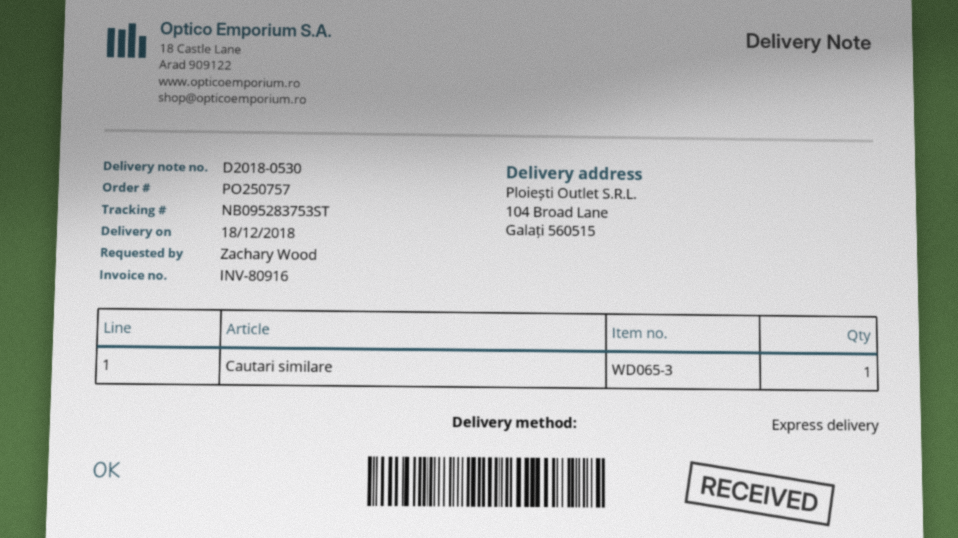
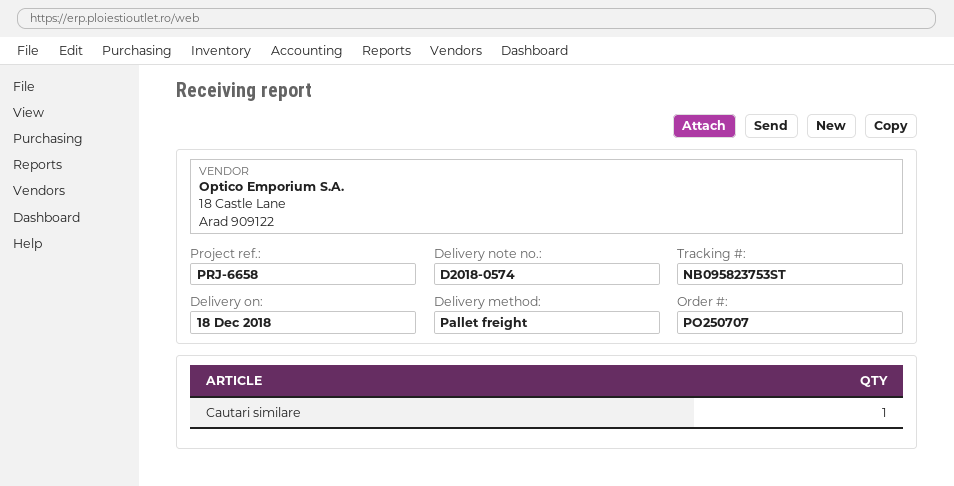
order number: PO250757 -> PO250707
delivery note number: D2018-0530 -> D2018-0574
shipping method: express -> pallet freight
tracking number: NB095283753ST -> NB095823753ST

